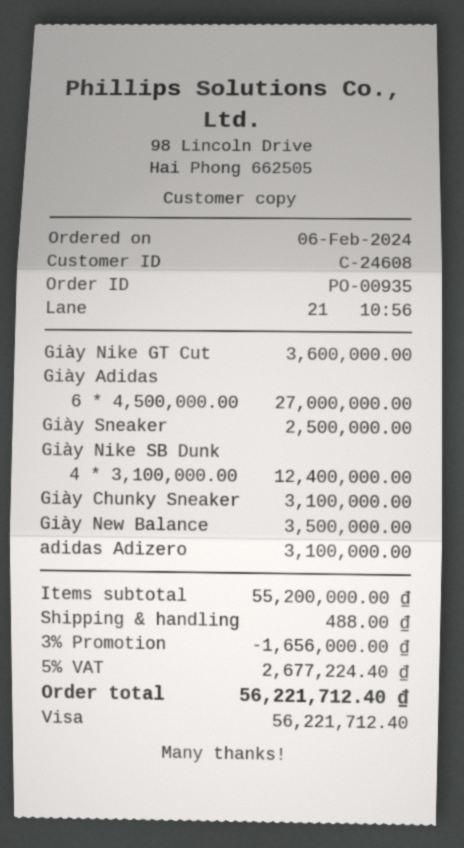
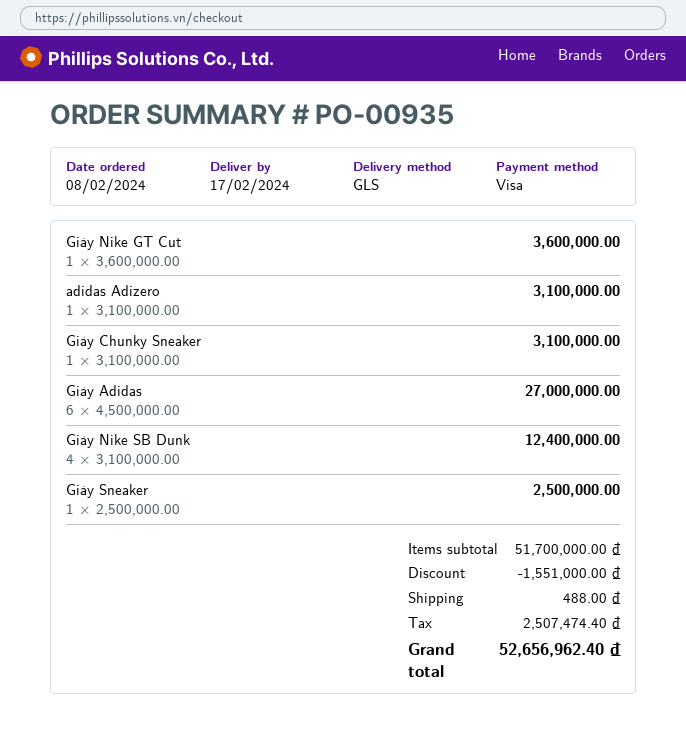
order date: 2024-02-06 -> 2024-02-08
Giày New Balance: 1 x 3500000.00 = 3500000.00 -> none
subtotal: 55200000.00 -> 51700000.00
discount: 1656000.00 -> 1551000.00
tax: 2677224.40 -> 2507474.40
total: 56221712.40 -> 52656962.40

